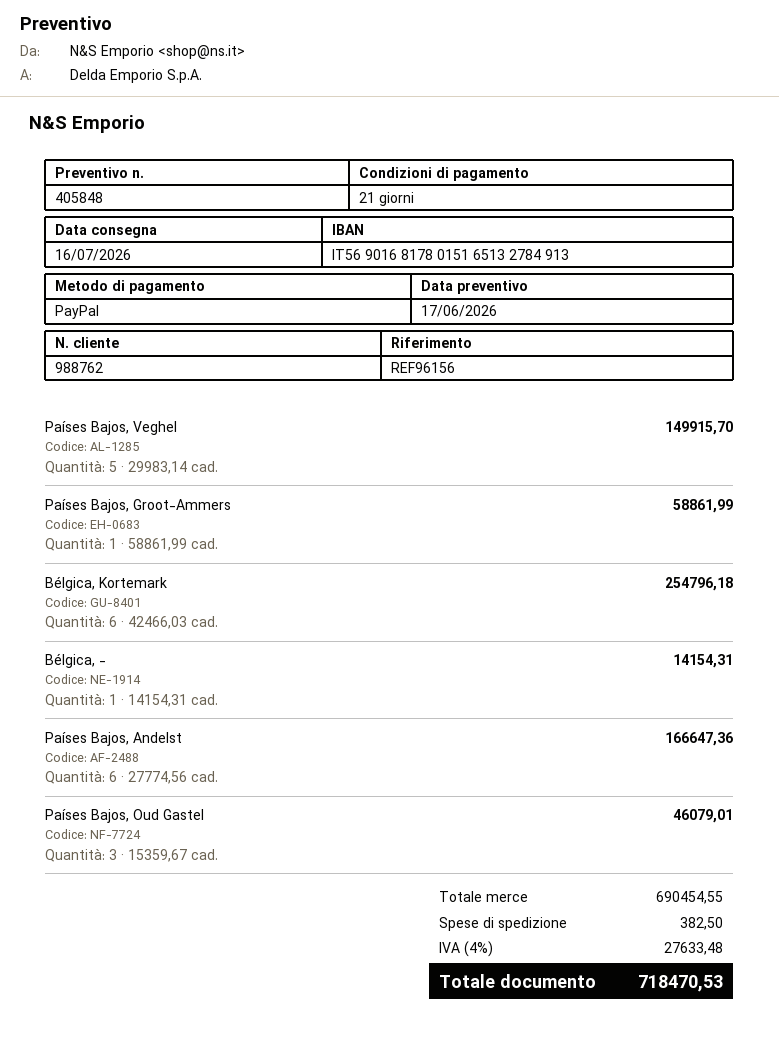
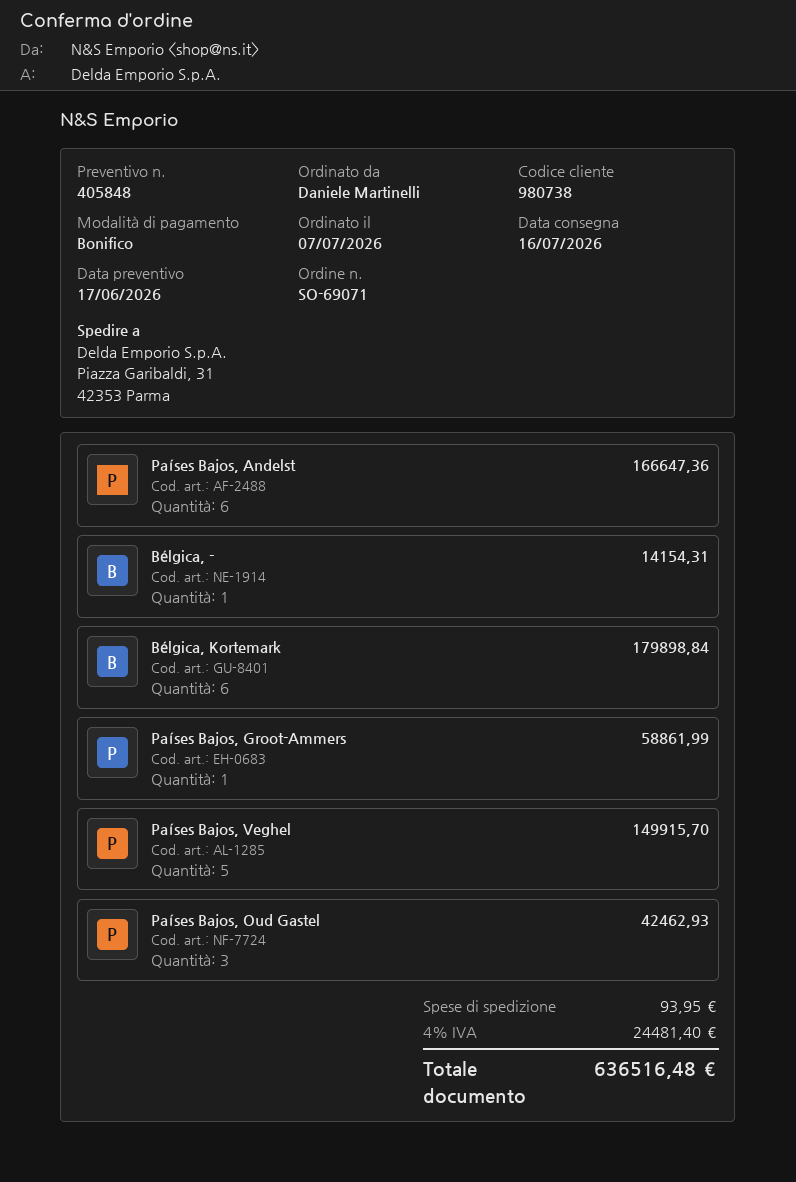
customer number: 988762 -> 980738
payment method: PayPal -> bank transfer
Bélgica, Kortemark: 6 for 254796.18 -> 6 for 179898.84
Países Bajos, Oud Gastel: 3 for 46079.01 -> 3 for 42462.93
shipping: 382.50 -> 93.95
tax: 4% = 27633.48 -> 4% = 24481.40
total: 718470.53 -> 636516.48

